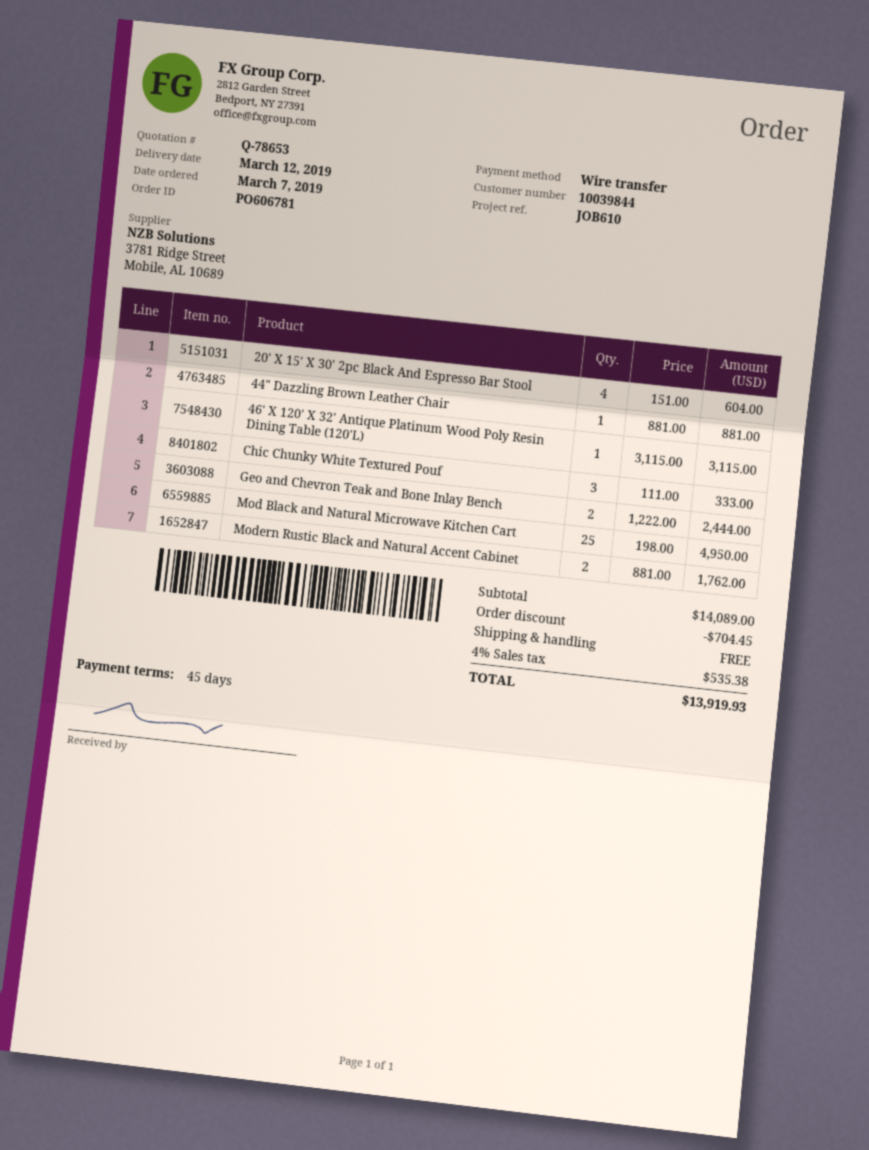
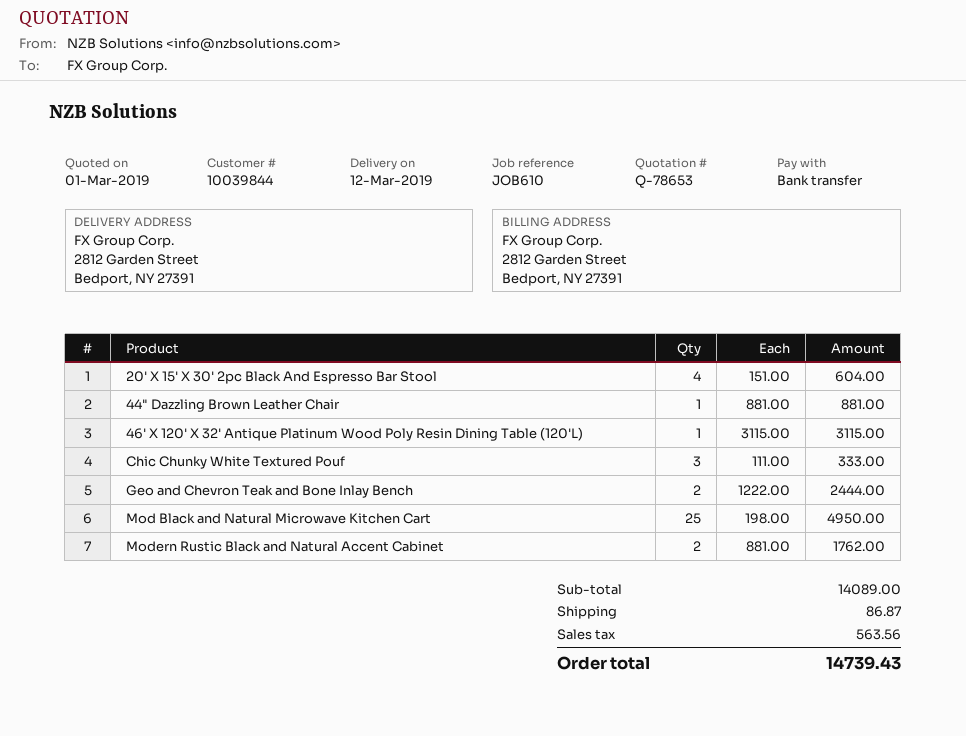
discount: 704.45 -> none
shipping: 0.00 -> 86.87
tax: 535.38 -> 563.56
total: 13919.93 -> 14739.43

